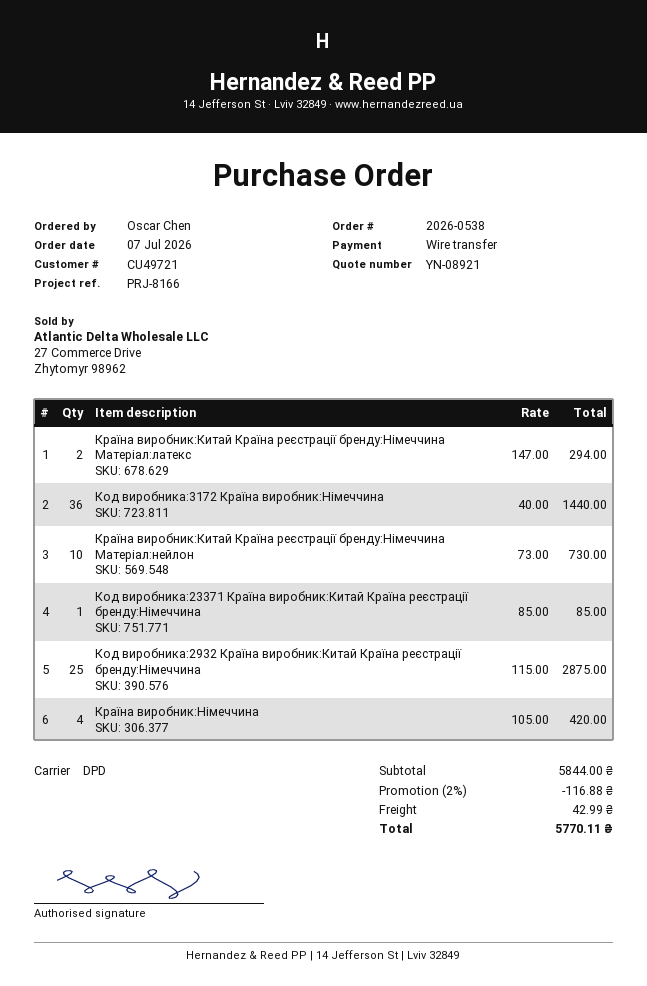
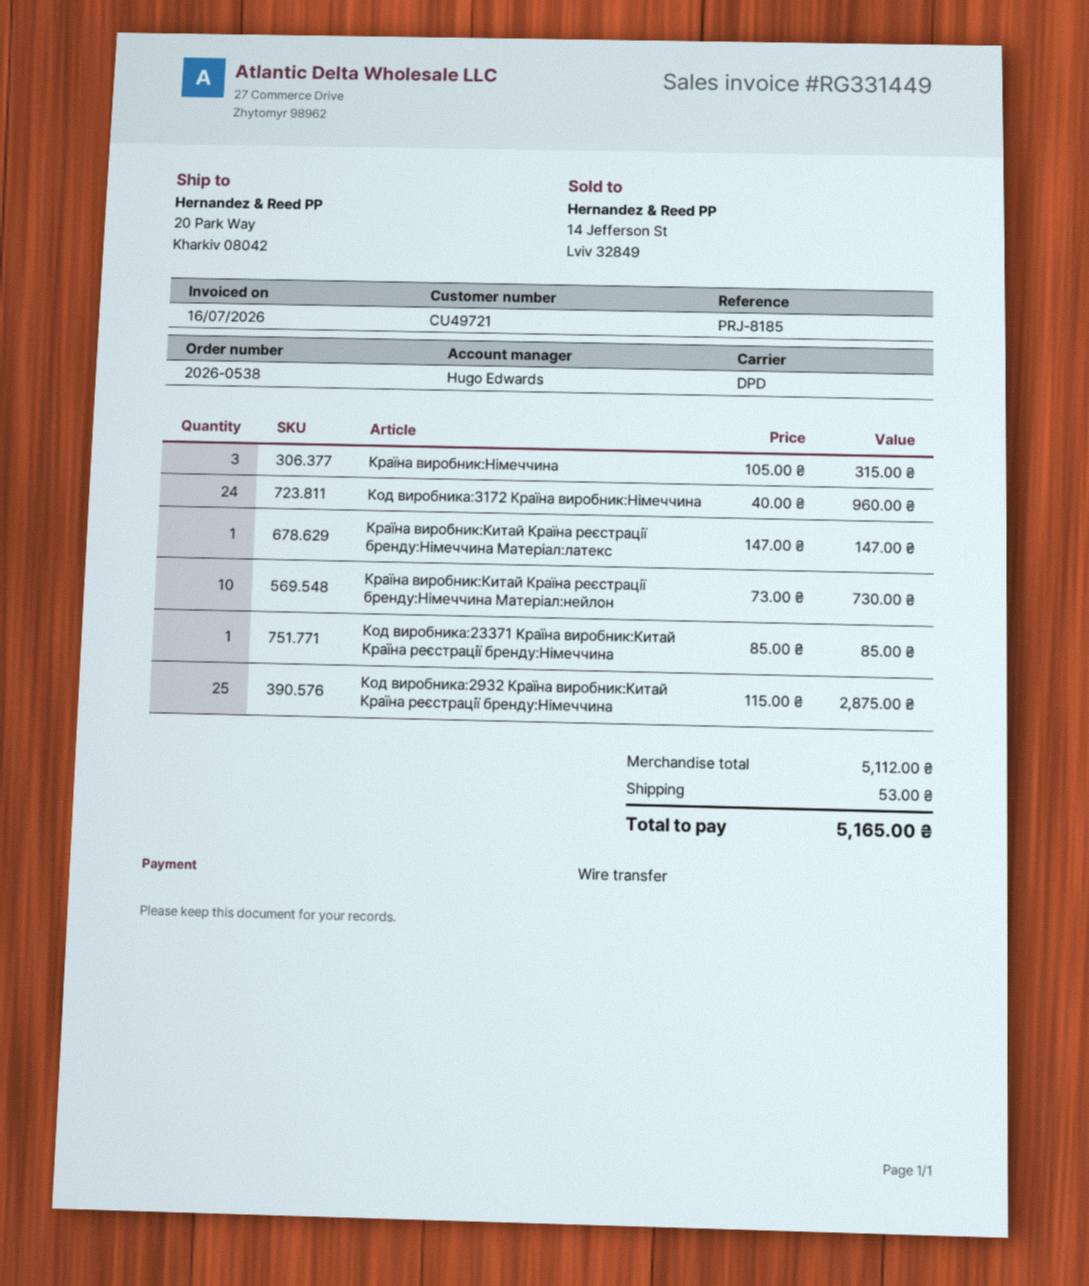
reference: PRJ-8166 -> PRJ-8185
Країна виробник:Китай Країна реєстрації бренду:Німеччина Матеріал:латекс: 2 x 147.00 = 294.00 -> 1 x 147.00 = 147.00
Код виробника:3172 Країна виробник:Німеччина: 36 x 40.00 = 1440.00 -> 24 x 40.00 = 960.00
Країна виробник:Німеччина: 4 x 105.00 = 420.00 -> 3 x 105.00 = 315.00
subtotal: 5844.00 -> 5112.00
discount: 2% = 116.88 -> none
shipping: 42.99 -> 53.00
total: 5770.11 -> 5165.00

